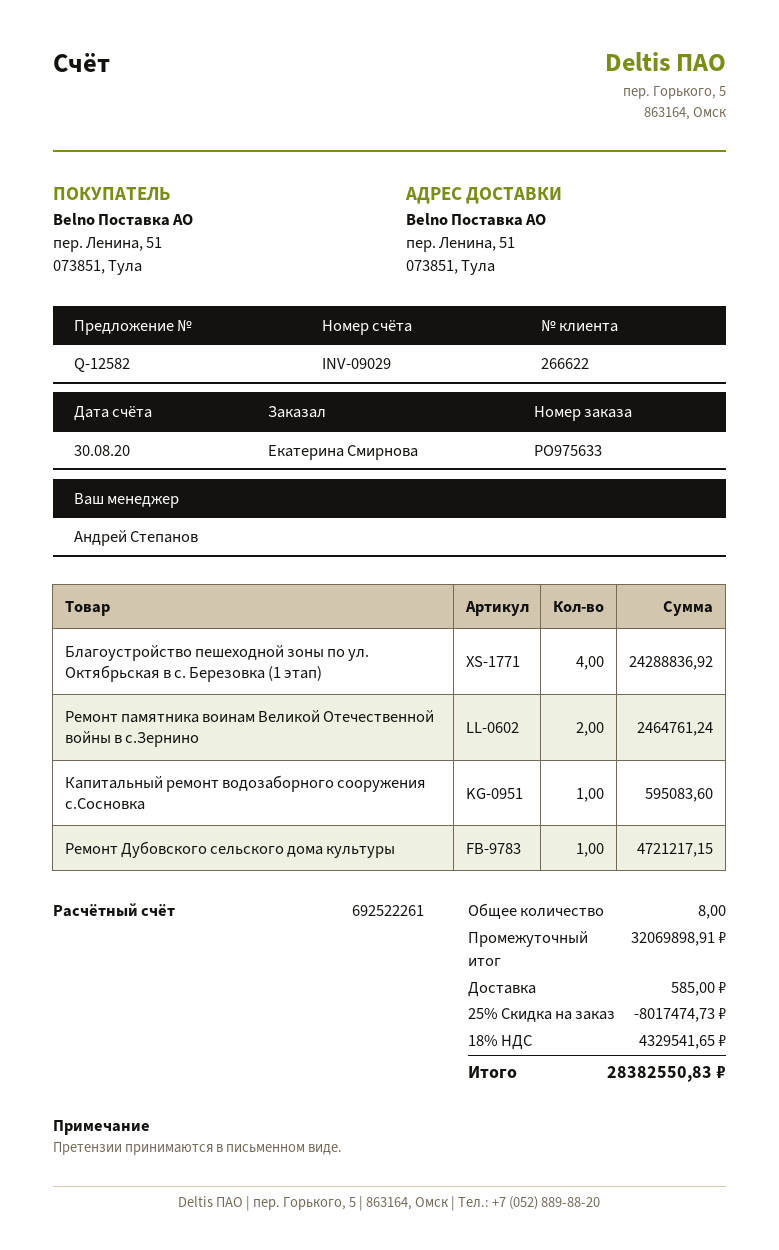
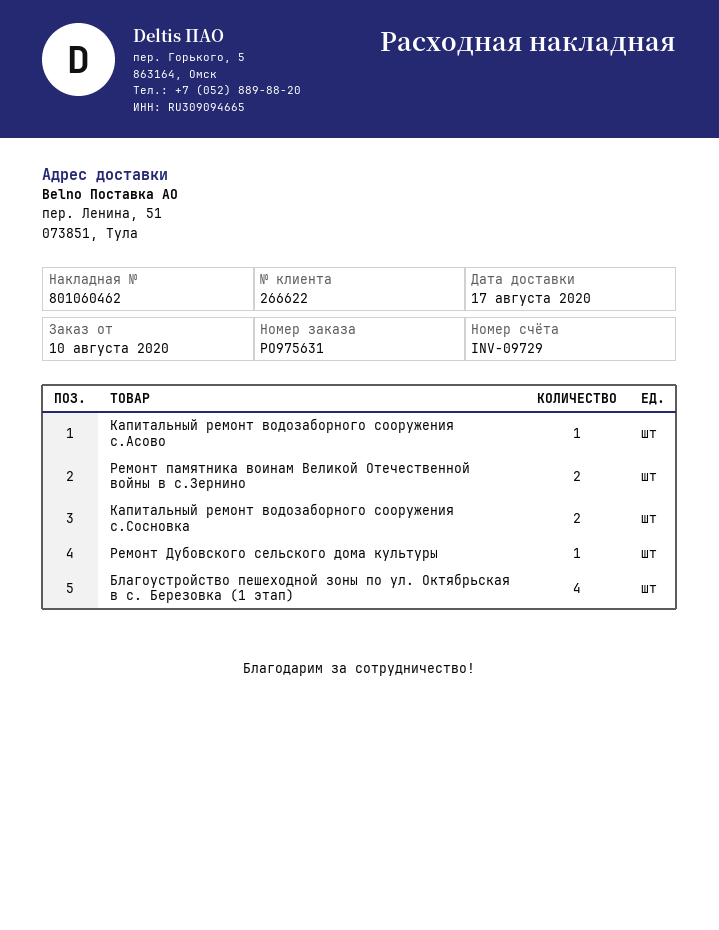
order number: PO975633 -> PO975631
invoice number: INV-09029 -> INV-09729
Капитальный ремонт водозаборного сооружения с.Сосновка: 1 -> 2
Капитальный ремонт водозаборного сооружения с.Асово: none -> 1

